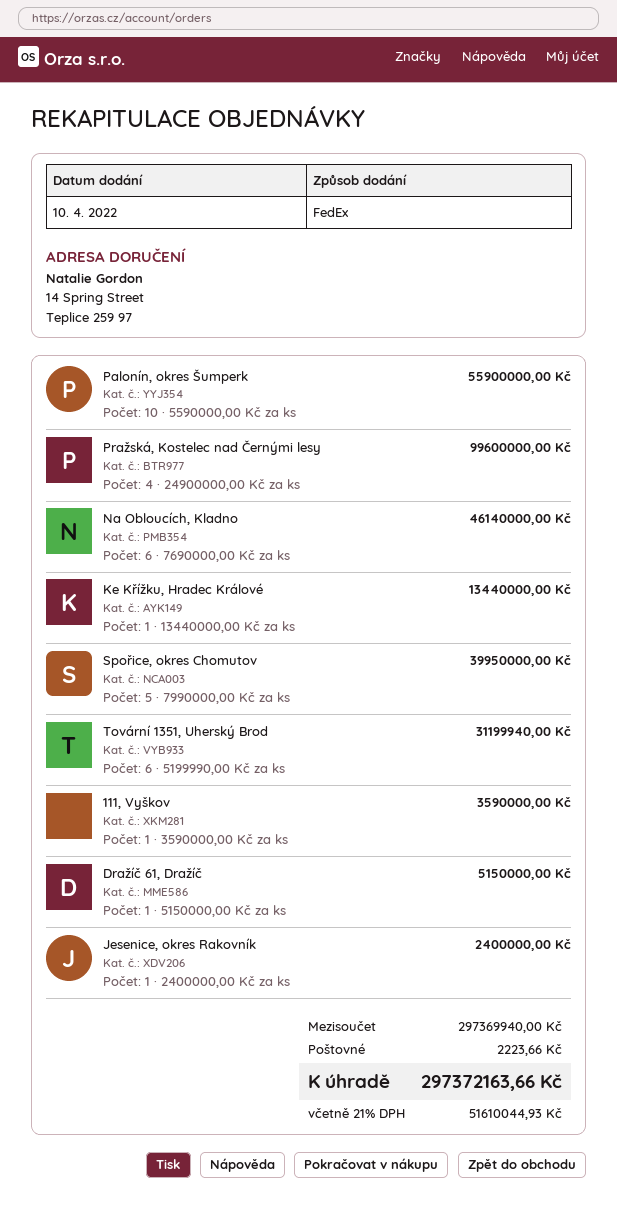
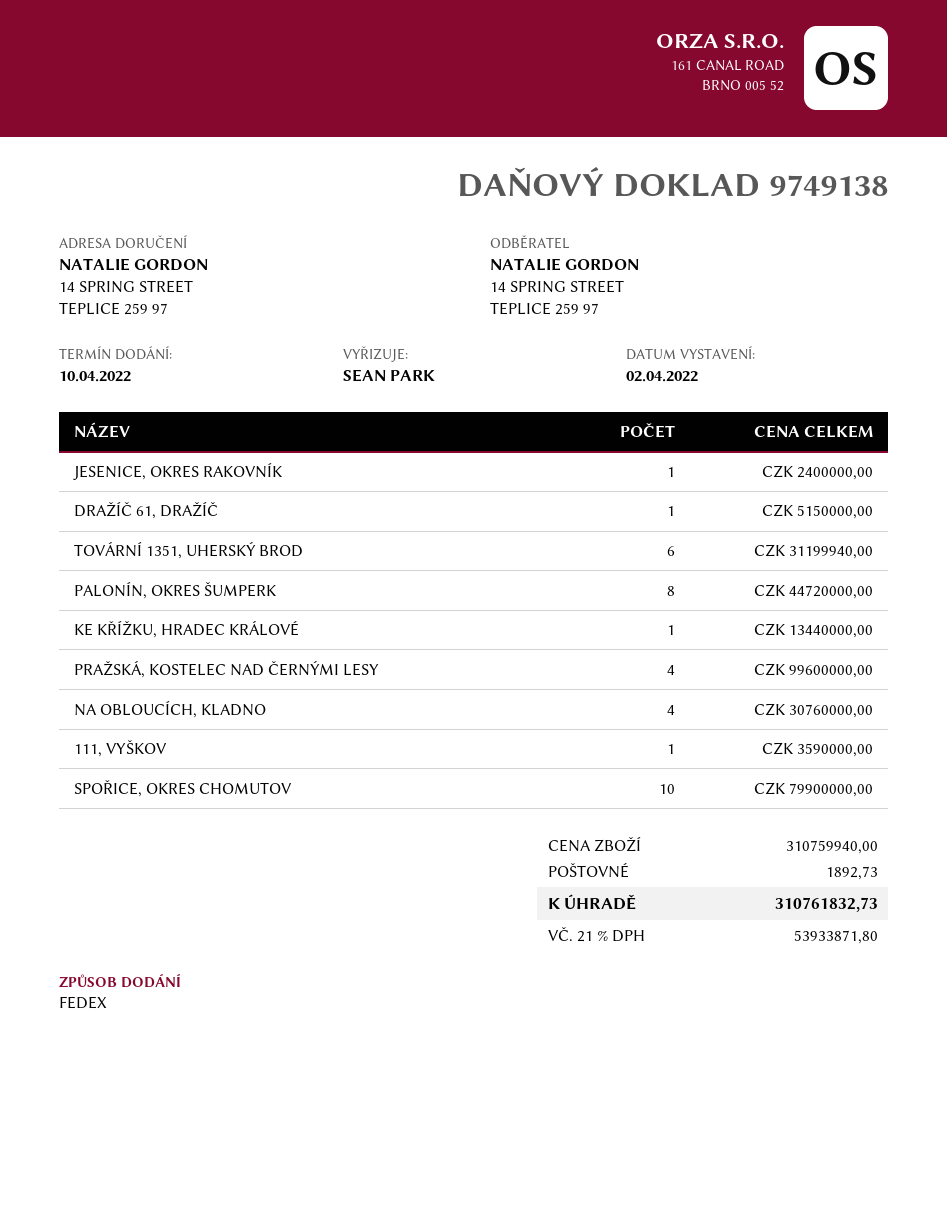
Palonín, okres Šumperk: 10 for 55900000.00 -> 8 for 44720000.00
Na Obloucích, Kladno: 6 for 46140000.00 -> 4 for 30760000.00
Spořice, okres Chomutov: 5 for 39950000.00 -> 10 for 79900000.00
subtotal: 297369940.00 -> 310759940.00
shipping: 2223.66 -> 1892.73
tax: 21% = 51610044.93 -> 21% = 53933871.80
total: 297372163.66 -> 310761832.73

